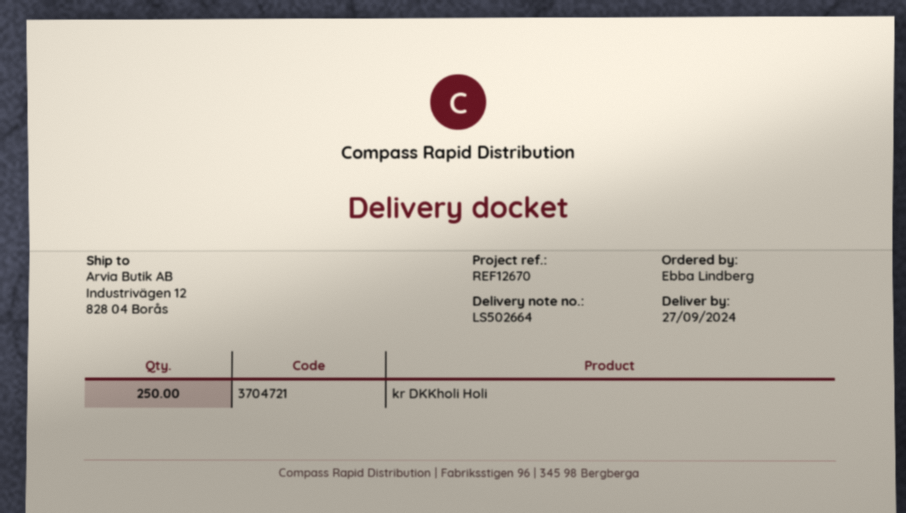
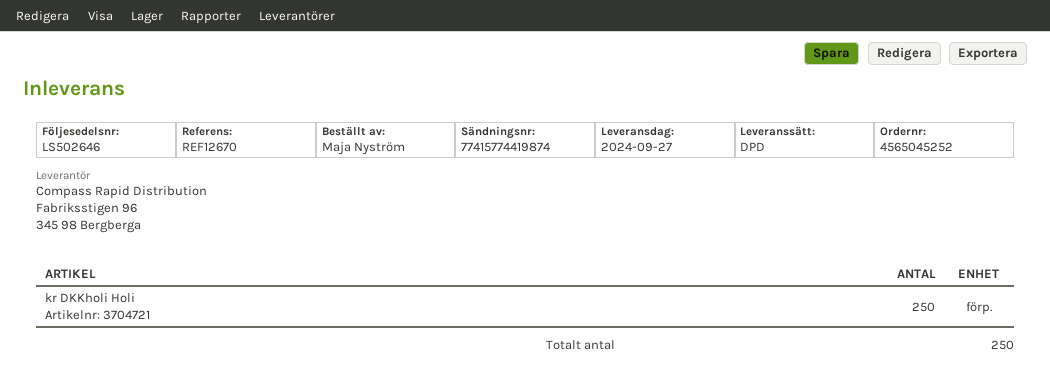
delivery note number: LS502664 -> LS502646
ordered by: Ebba Lindberg -> Maja Nyström

